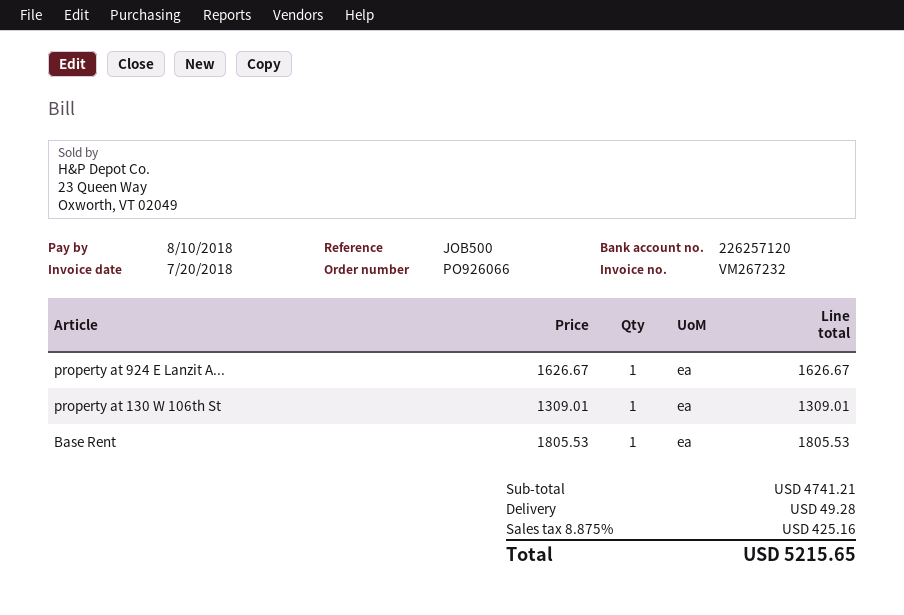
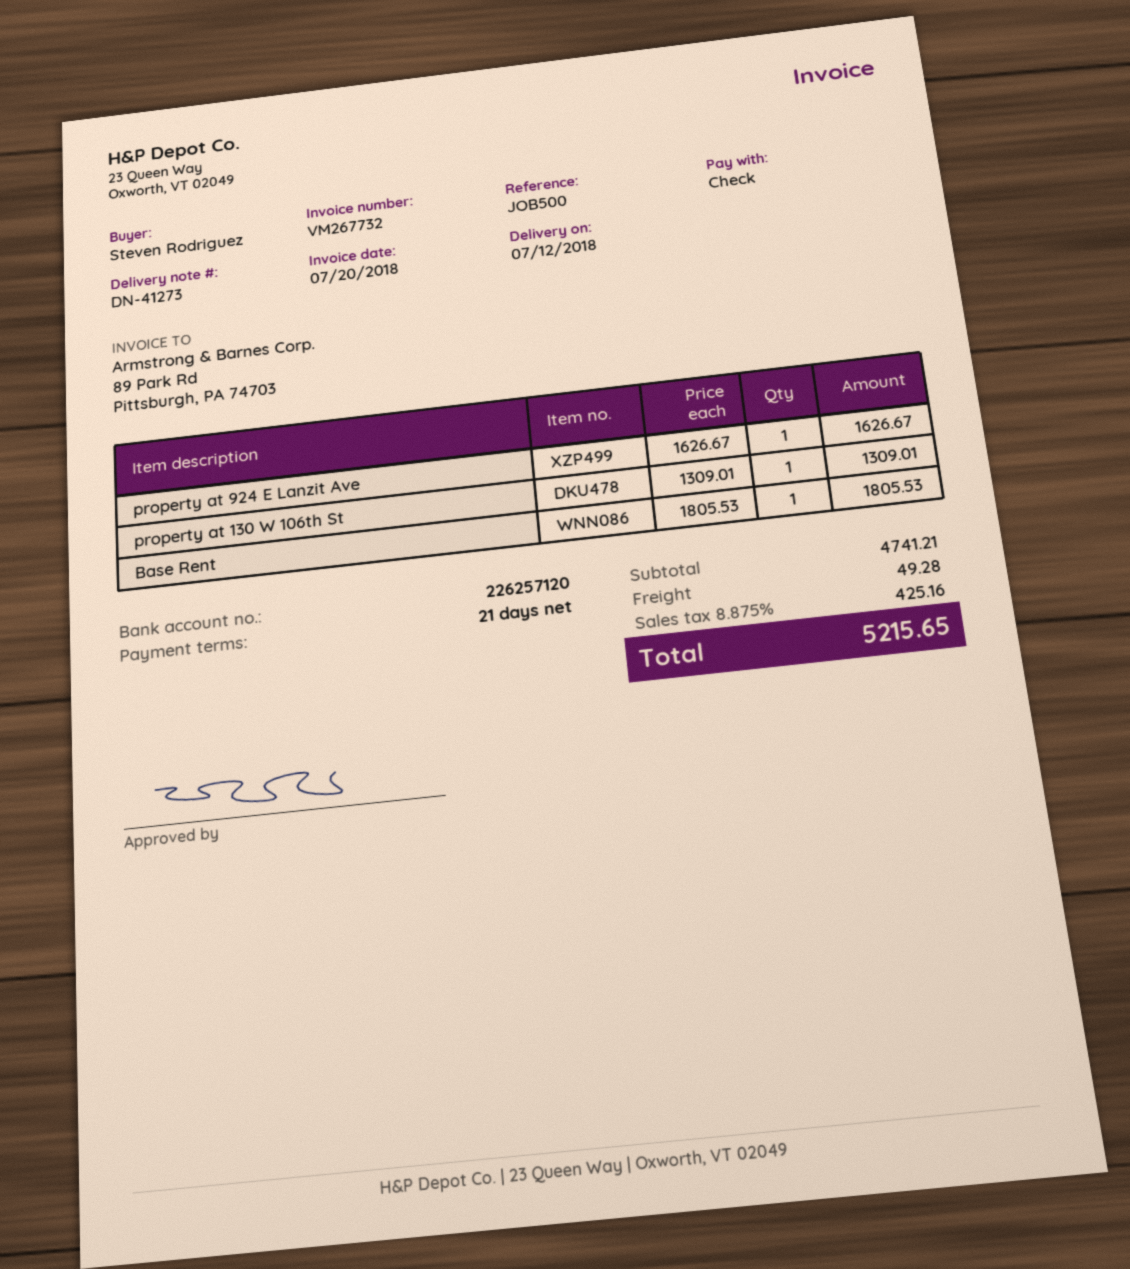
invoice number: VM267232 -> VM267732

